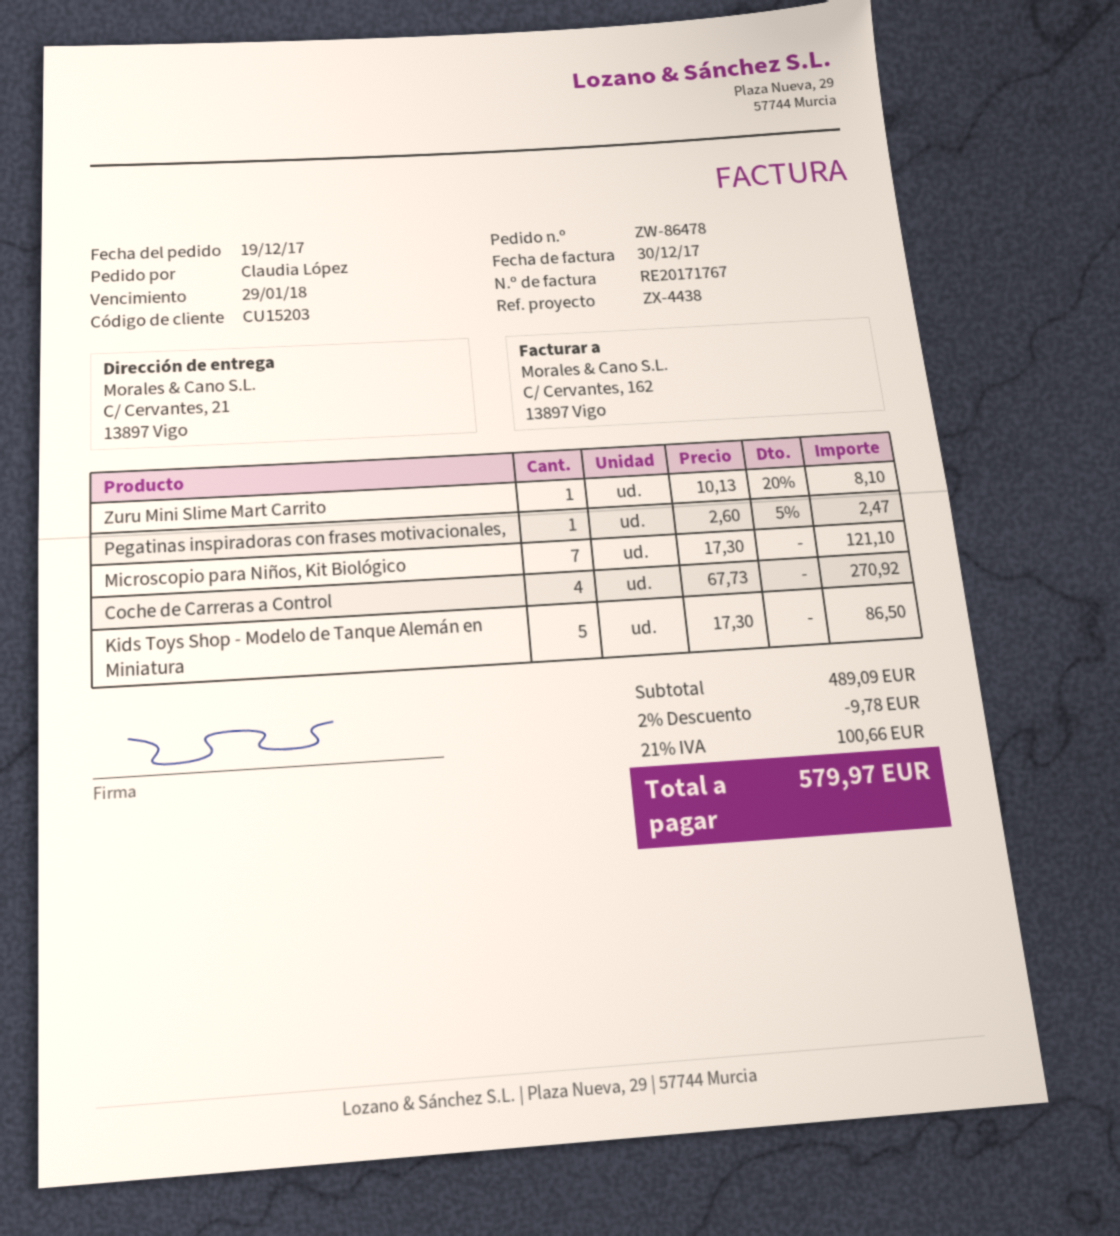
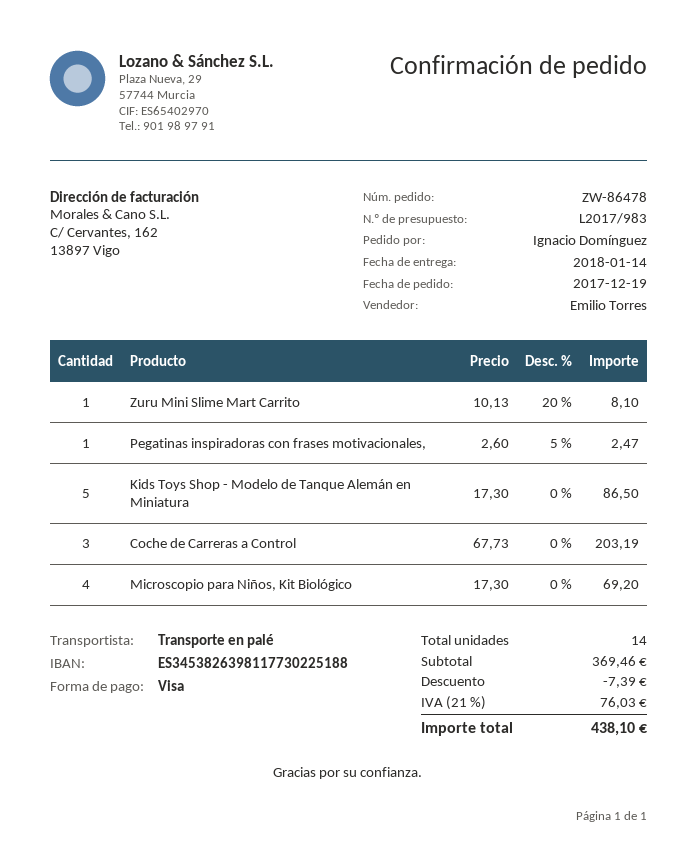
ordered by: Claudia López -> Ignacio Domínguez
Microscopio para Niños, Kit Biológico: 7 x 17.30 = 121.10 -> 4 x 17.30 = 69.20
Coche de Carreras a Control: 4 x 67.73 = 270.92 -> 3 x 67.73 = 203.19
subtotal: 489.09 -> 369.46
discount: 9.78 -> 7.39
tax: 21% = 100.66 -> 21% = 76.03
total: 579.97 -> 438.10

